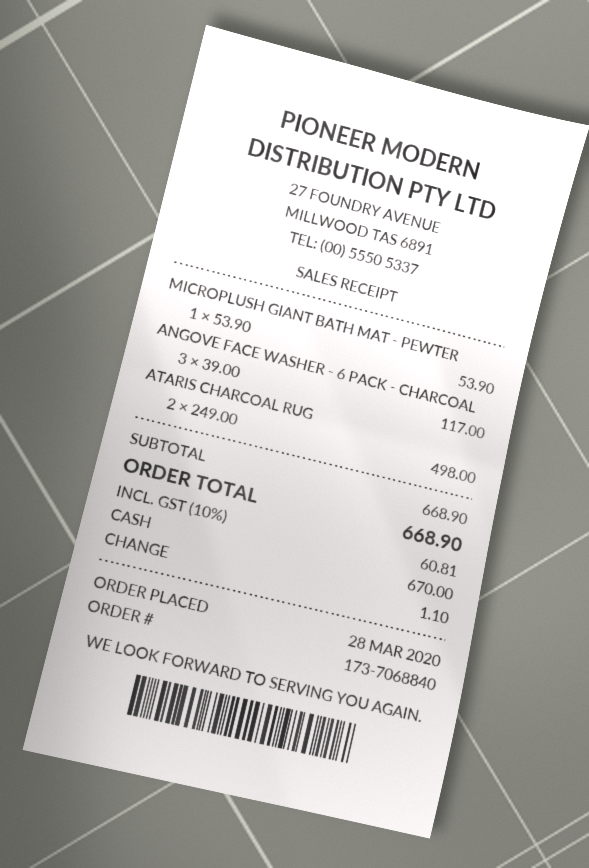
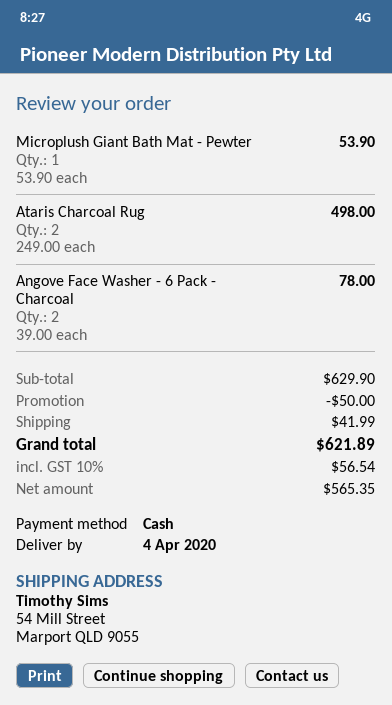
ANGOVE FACE WASHER - 6 PACK - CHARCOAL: 3 x 39.00 = 117.00 -> 2 x 39.00 = 78.00
subtotal: 668.90 -> 629.90
discount: none -> 50.00
shipping: none -> 41.99
tax: 10% = 60.81 -> 10% = 56.54
total: 668.90 -> 621.89

